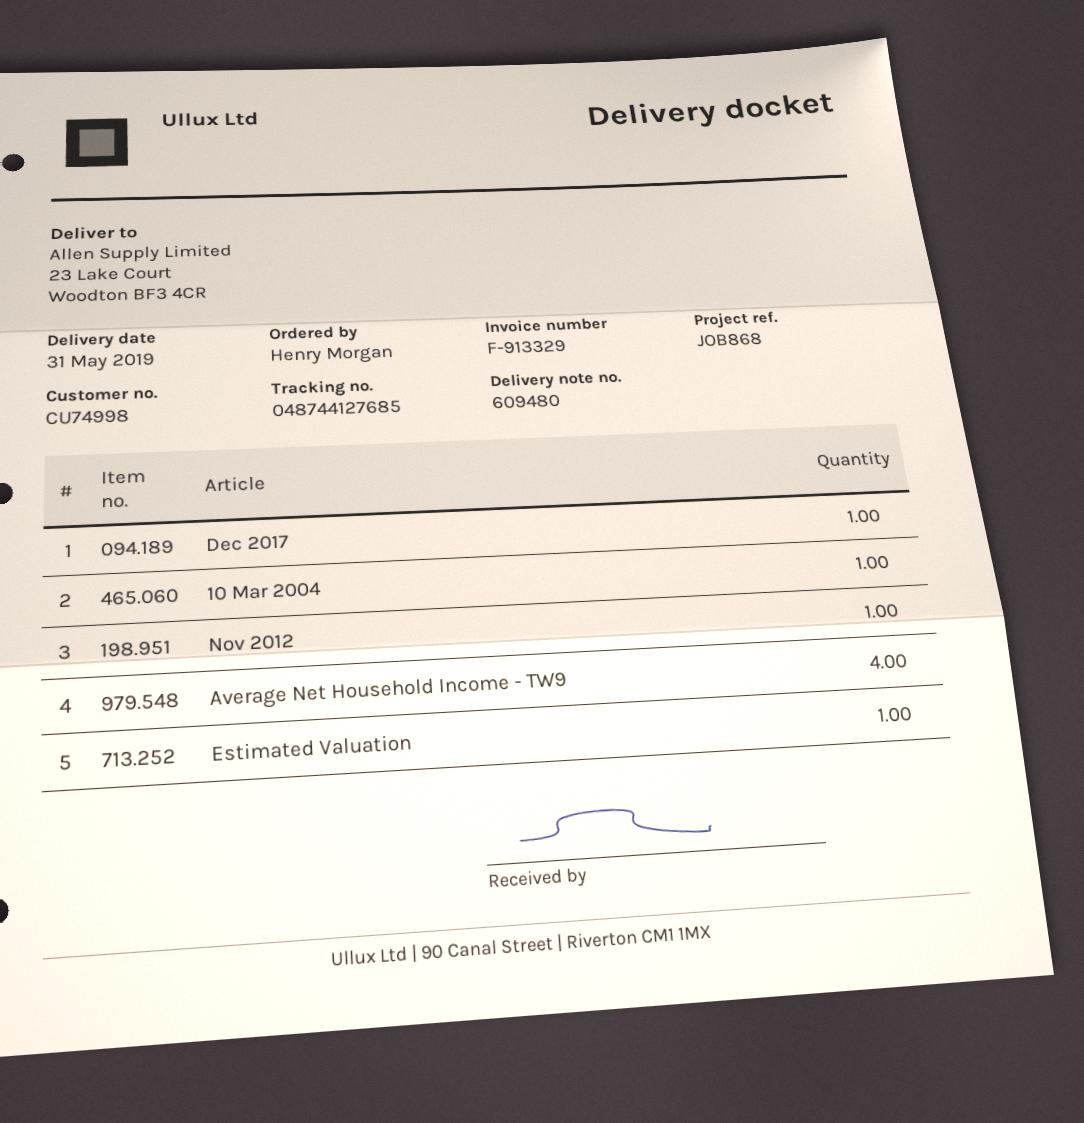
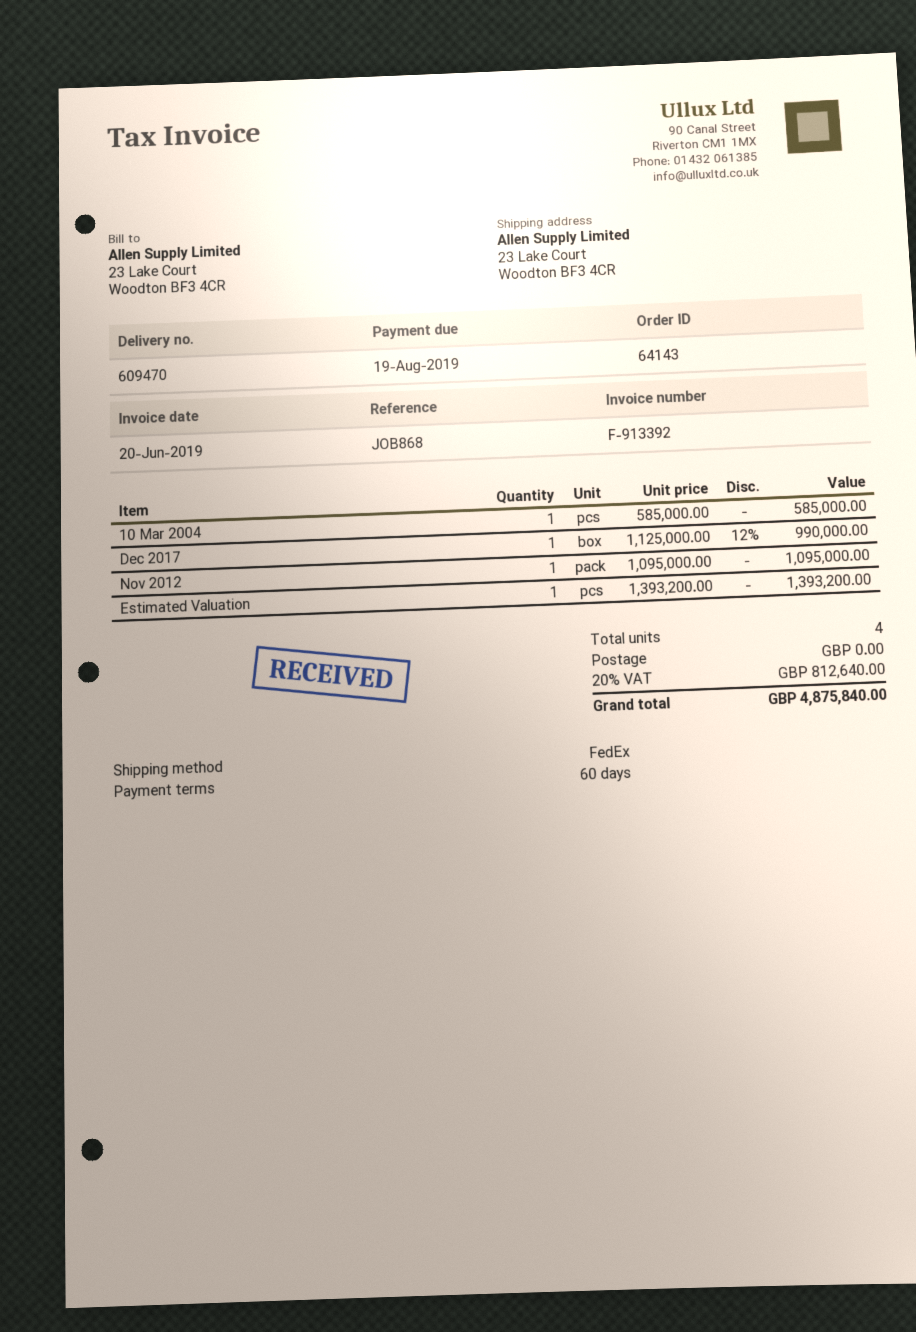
delivery note number: 609480 -> 609470
invoice number: F-913329 -> F-913392
Average Net Household Income - TW9: 4 -> none

